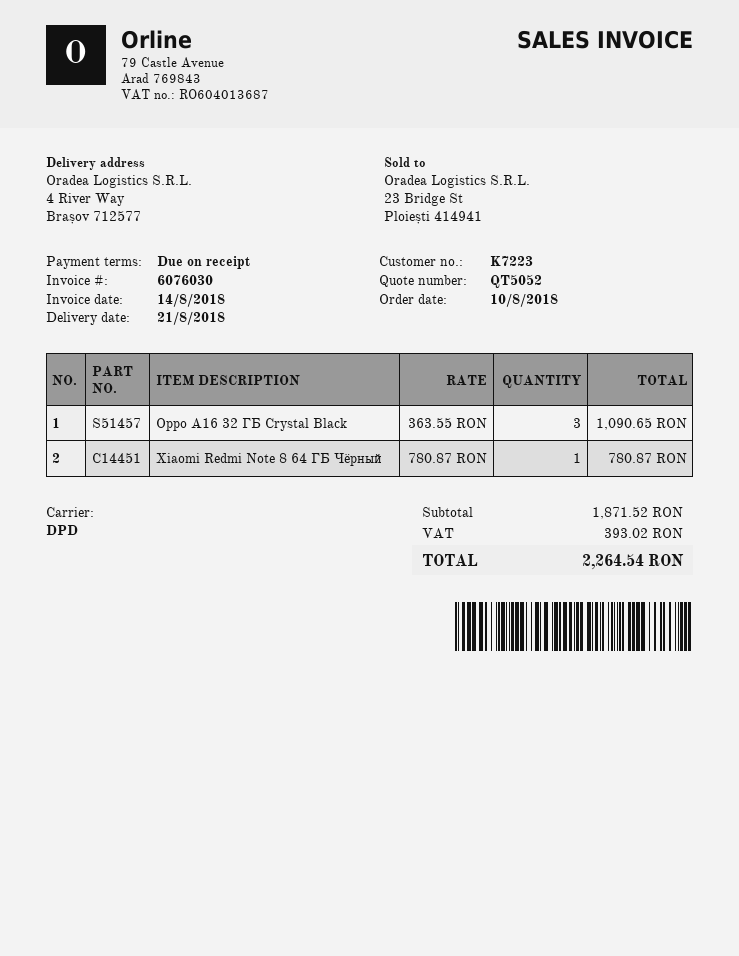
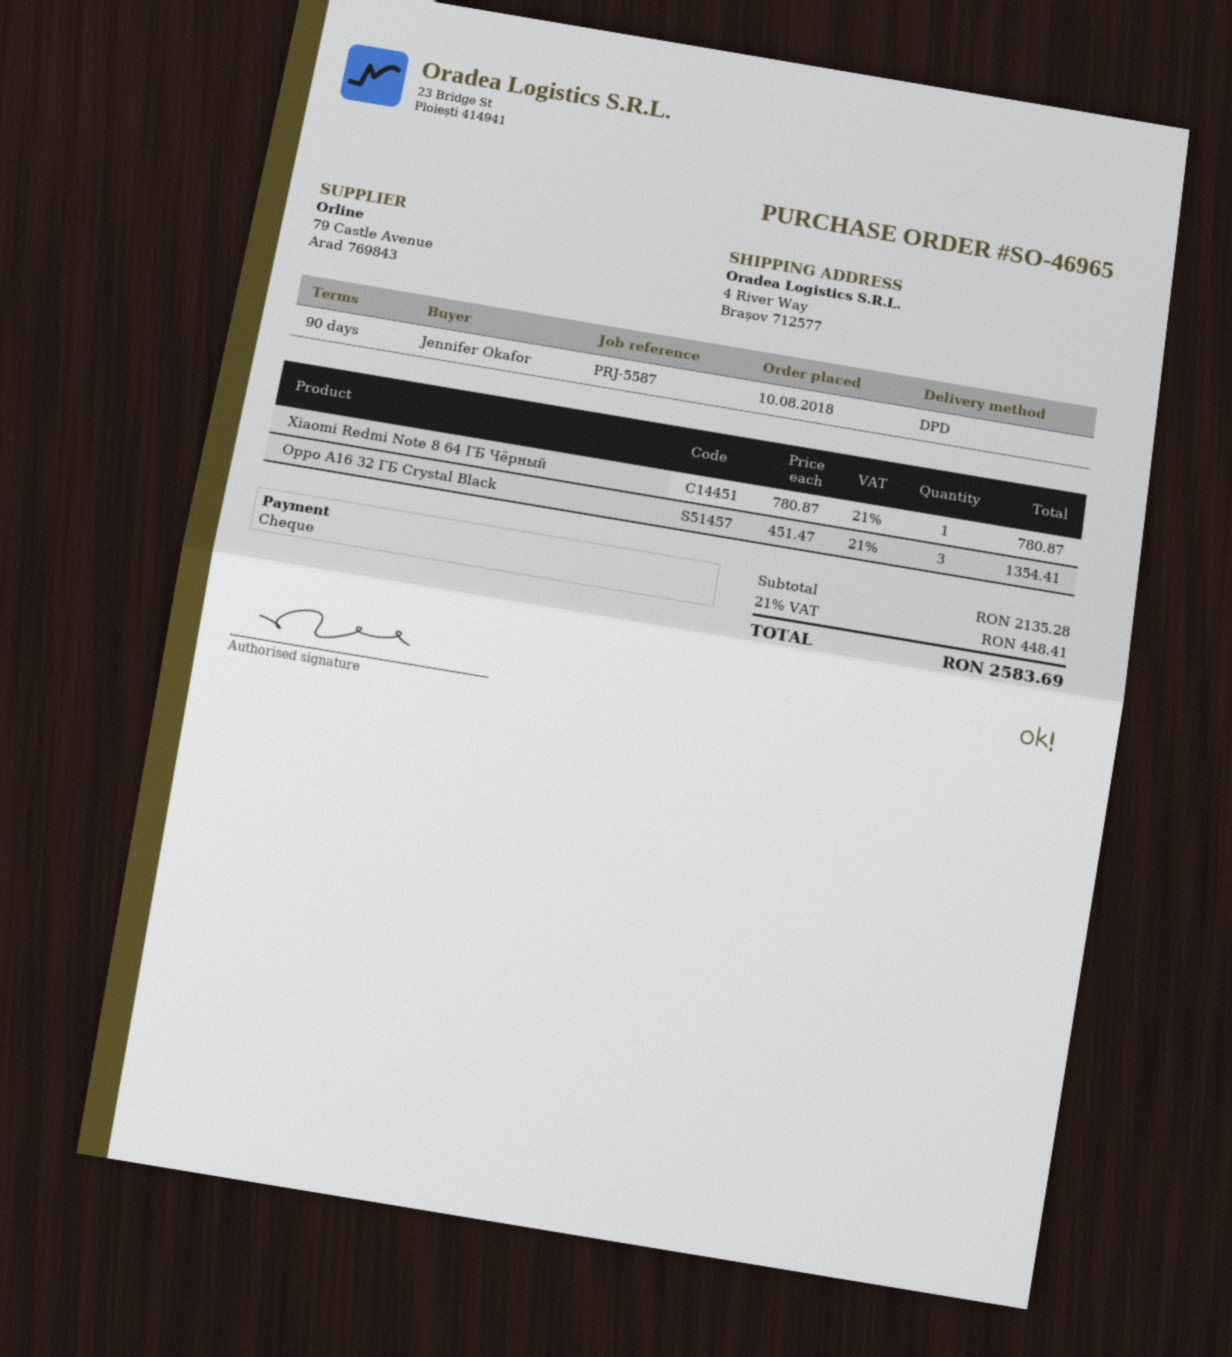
payment terms: on receipt -> 90 days
Oppo A16 32 ГБ Crystal Black: 3 x 363.55 = 1090.65 -> 3 x 451.47 = 1354.41
subtotal: 1871.52 -> 2135.28
tax: 393.02 -> 448.41
total: 2264.54 -> 2583.69

